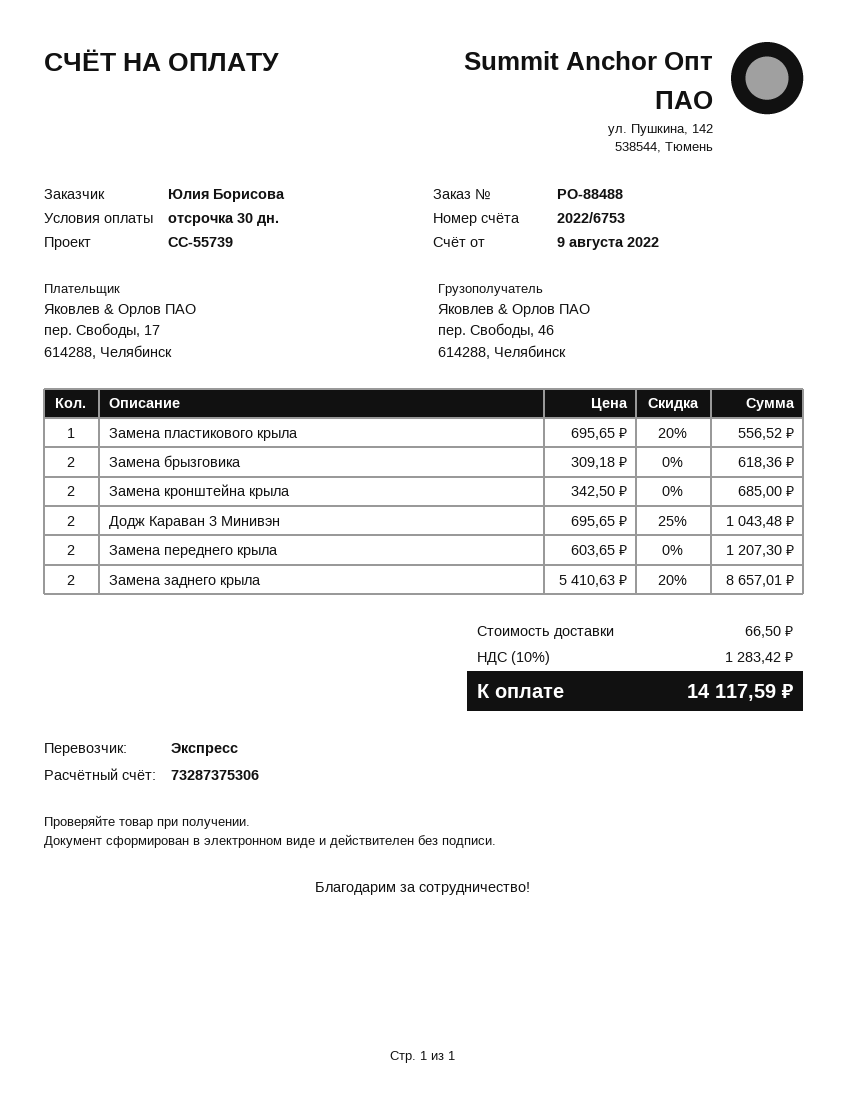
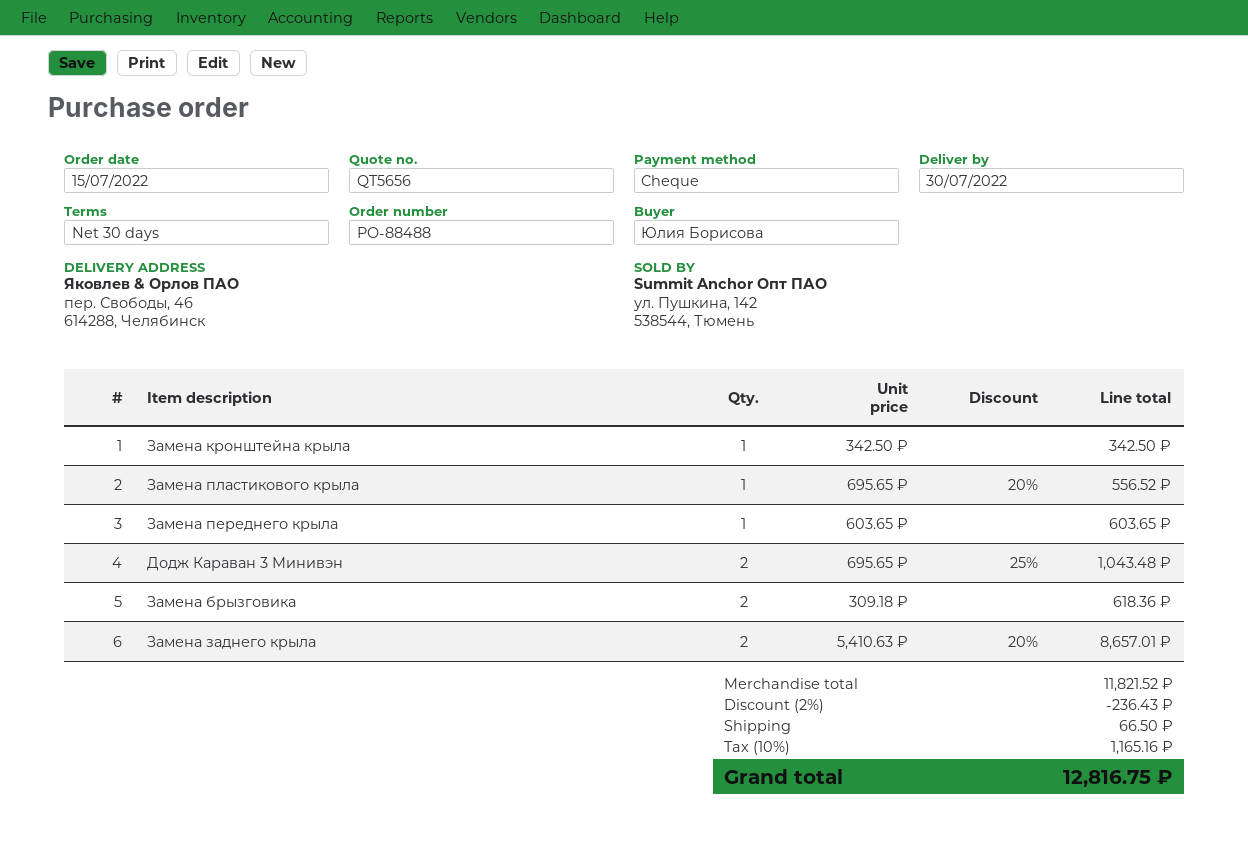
Замена кронштейна крыла: 2 x 342.50 = 685.00 -> 1 x 342.50 = 342.50
Замена переднего крыла: 2 x 603.65 = 1207.30 -> 1 x 603.65 = 603.65
discount: none -> 2% = 236.43
tax: 10% = 1283.42 -> 10% = 1165.16
total: 14117.59 -> 12816.75

